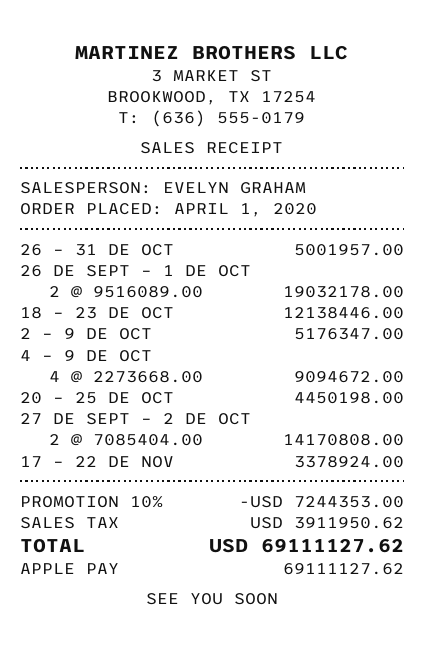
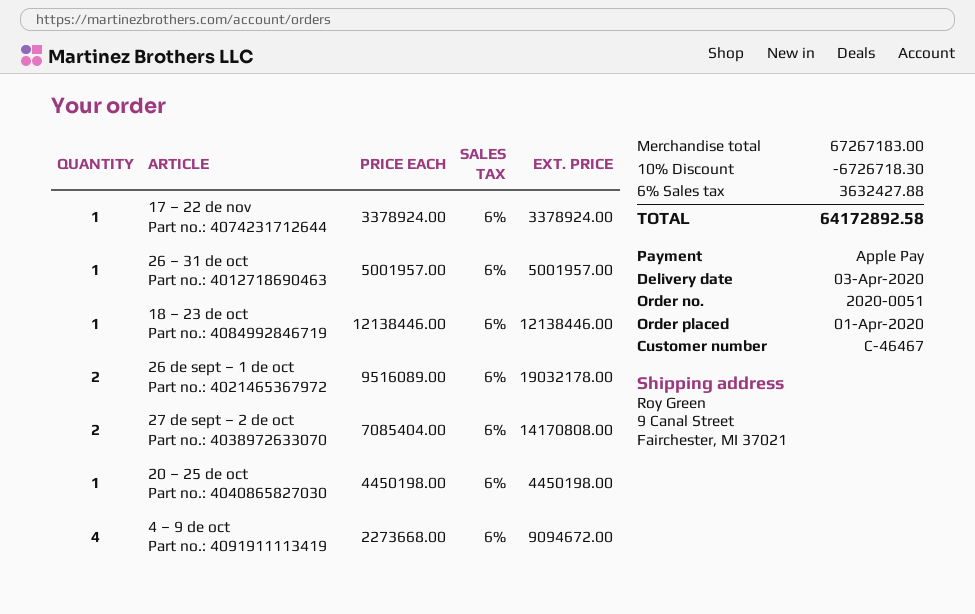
2 – 9 DE OCT: 1 x 5176347.00 = 5176347.00 -> none
discount: 10% = 7244353.00 -> 10% = 6726718.30
tax: 3911950.62 -> 3632427.88
total: 69111127.62 -> 64172892.58

